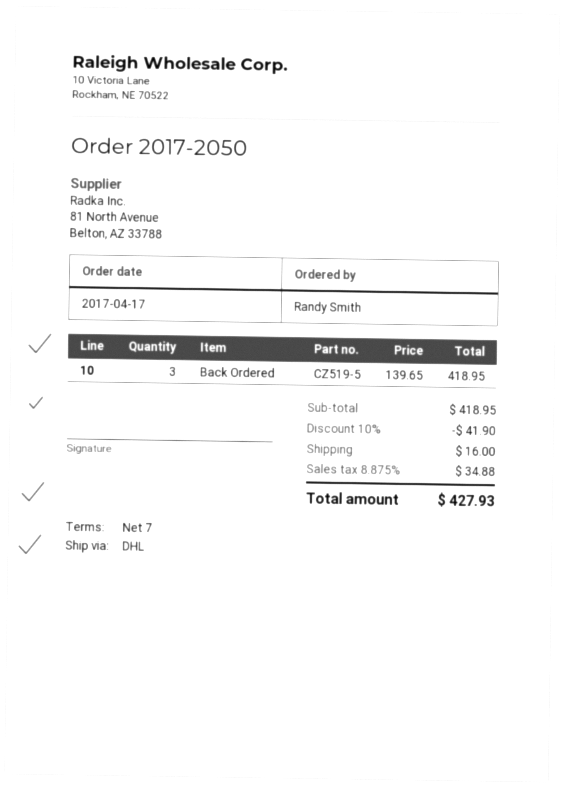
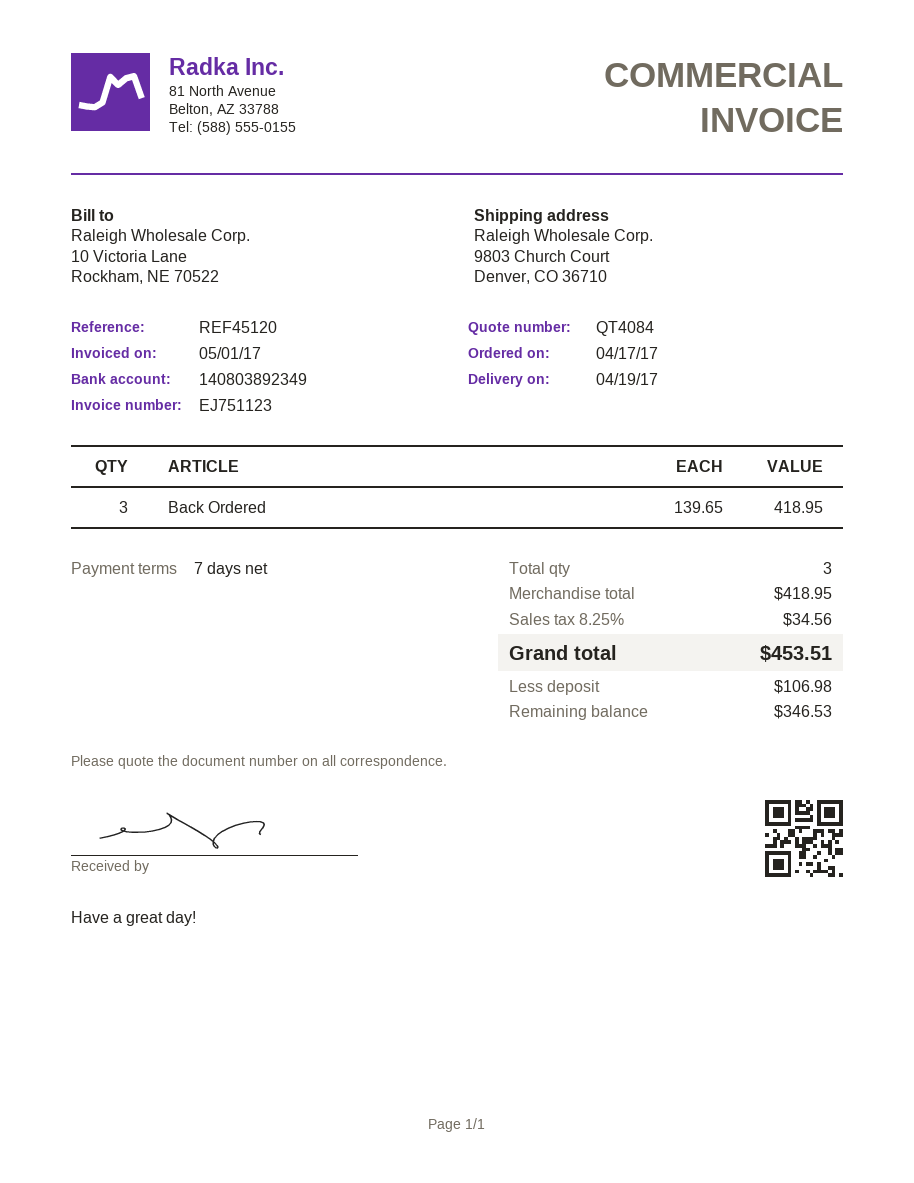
discount: 10% = 41.90 -> none
shipping: 16.00 -> none
tax: 8.875% = 34.88 -> 8.25% = 34.56
total: 427.93 -> 453.51

